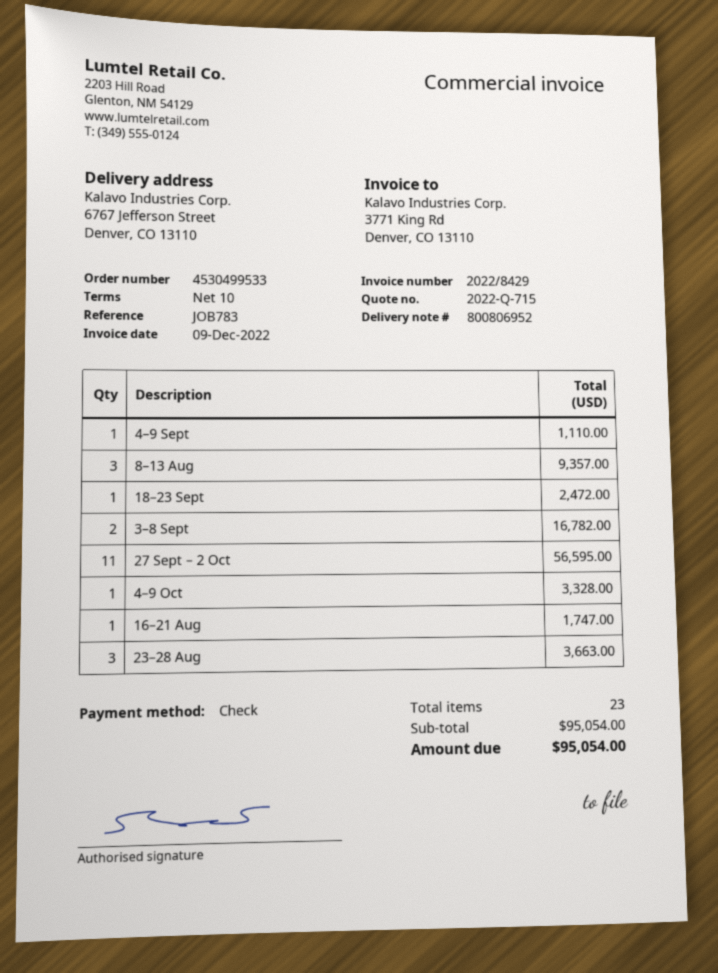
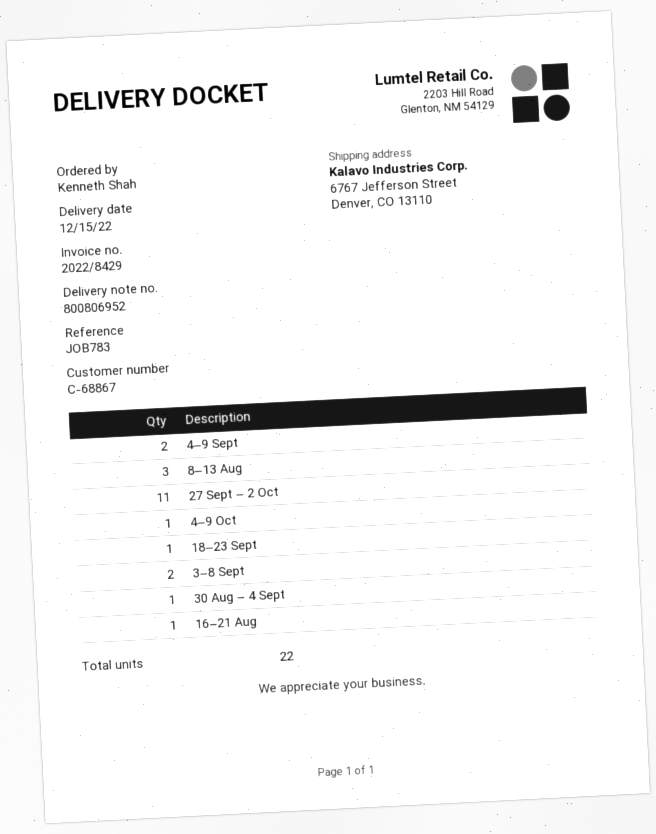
4–9 Sept: 1 -> 2
23–28 Aug: 3 -> none
30 Aug – 4 Sept: none -> 1
total quantity: 23 -> 22

